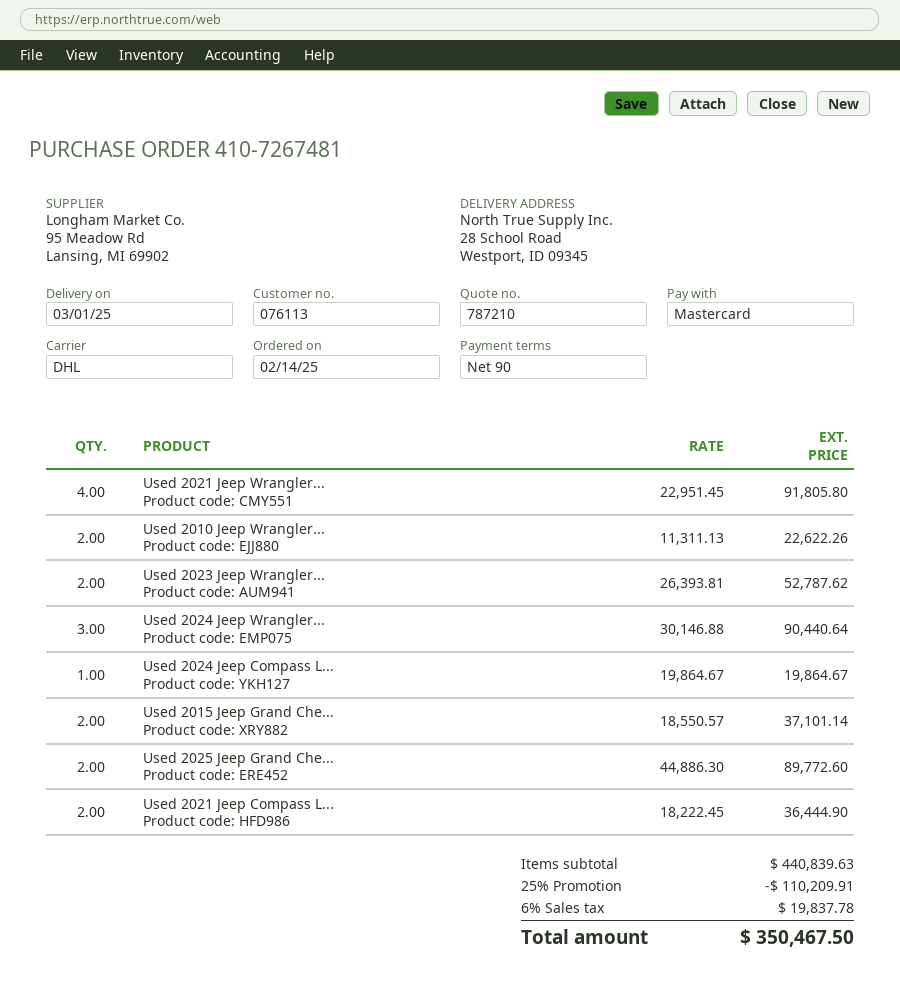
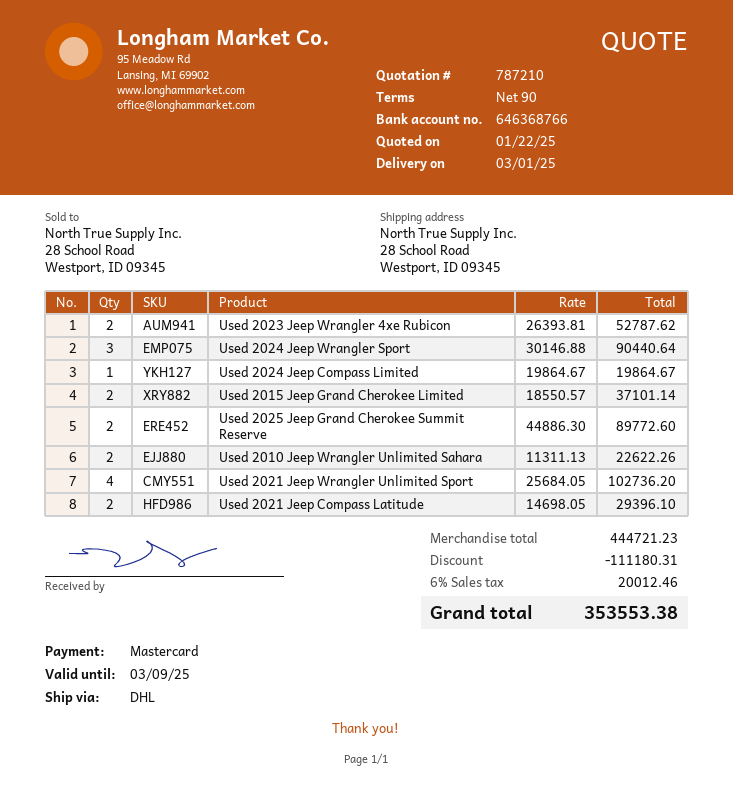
Used 2021 Jeep Wrangler...: 4 x 22951.45 = 91805.80 -> 4 x 25684.05 = 102736.20
Used 2021 Jeep Compass L...: 2 x 18222.45 = 36444.90 -> 2 x 14698.05 = 29396.10
subtotal: 440839.63 -> 444721.23
discount: 110209.91 -> 111180.31
tax: 6% = 19837.78 -> 6% = 20012.46
total: 350467.50 -> 353553.38

